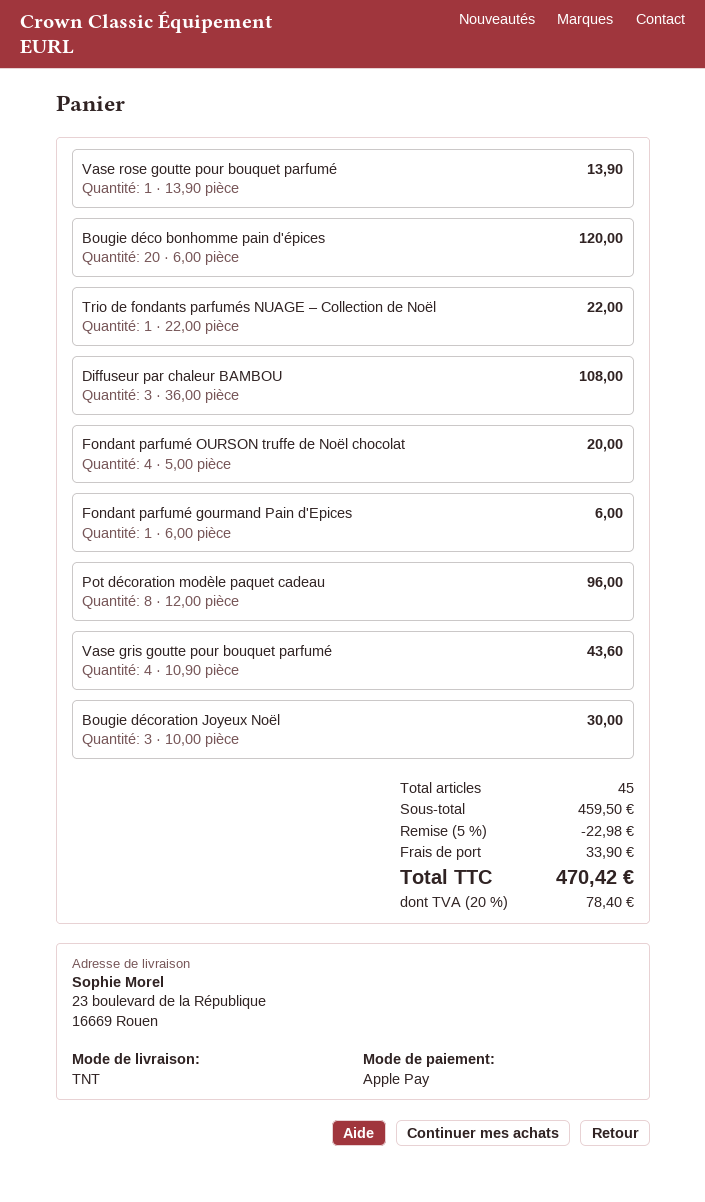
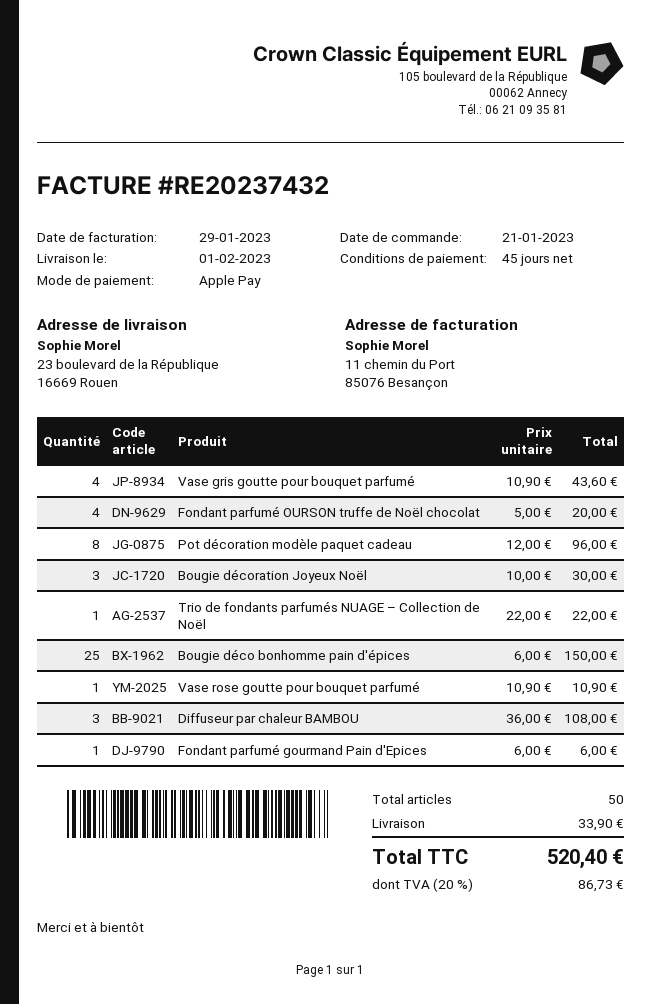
Vase rose goutte pour bouquet parfumé: 1 x 13.90 = 13.90 -> 1 x 10.90 = 10.90
Bougie déco bonhomme pain d'épices: 20 x 6.00 = 120.00 -> 25 x 6.00 = 150.00
total quantity: 45 -> 50
discount: 5% = 22.98 -> none
tax: 20% = 78.40 -> 20% = 86.73
total: 470.42 -> 520.40

